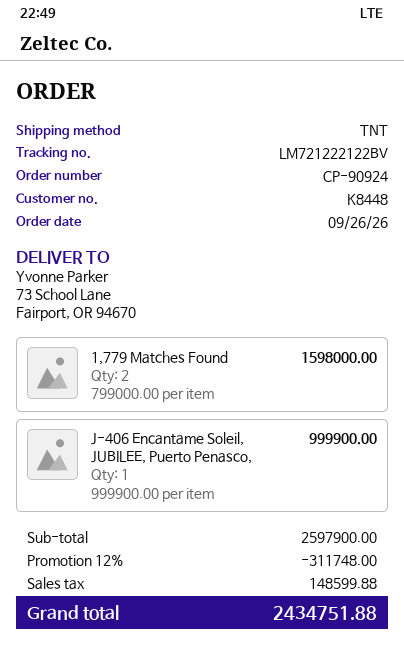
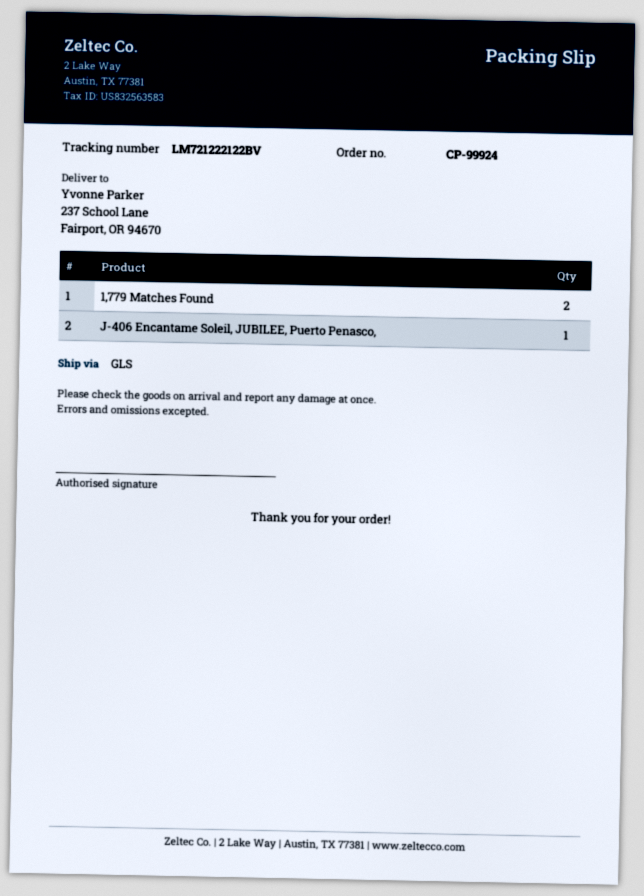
order number: CP-90924 -> CP-99924
shipping method: TNT -> GLS
ship to: 73 School Lane, Fairport, OR 94670 -> 237 School Lane, Fairport, OR 94670

